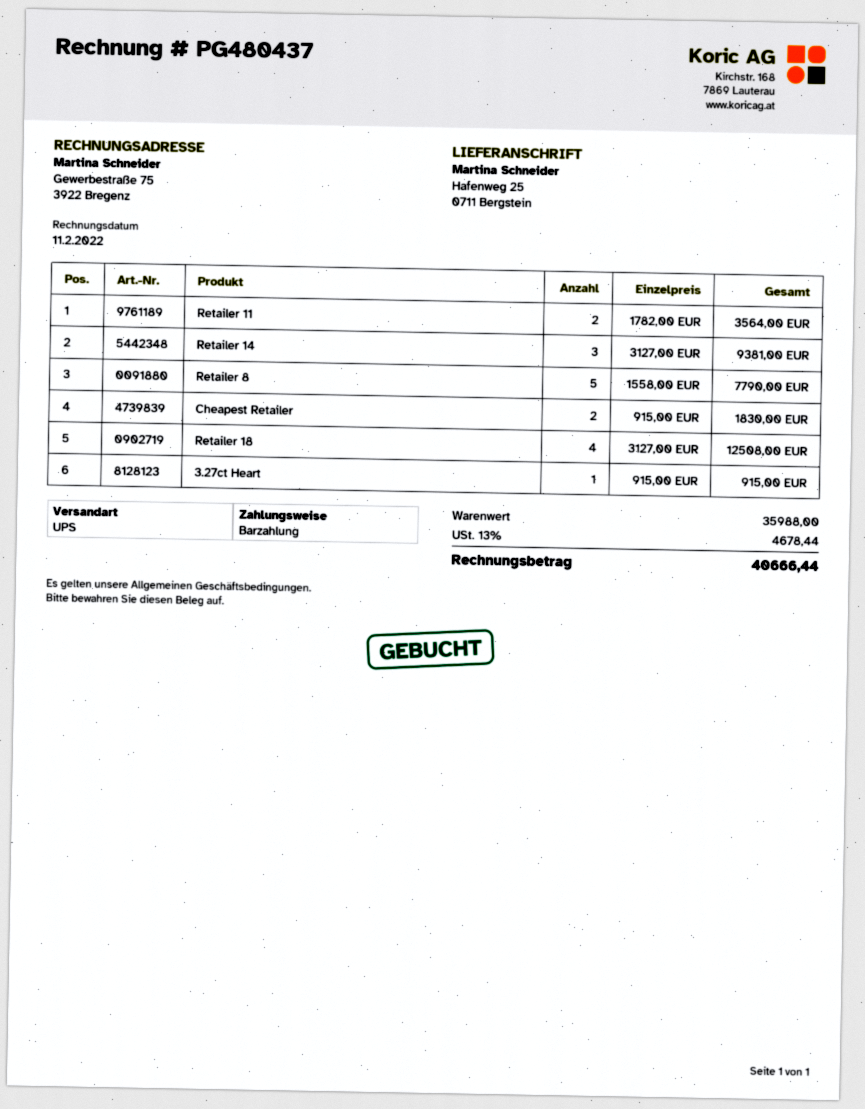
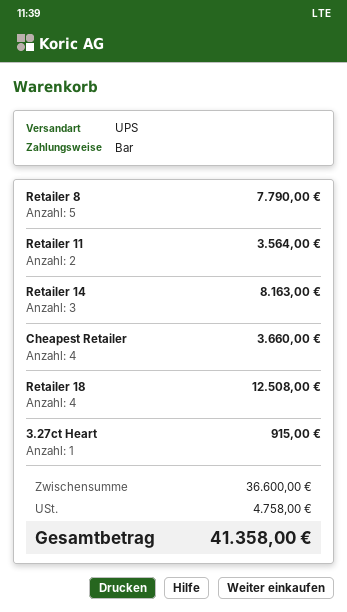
Retailer 14: 3 for 9381.00 -> 3 for 8163.00
Cheapest Retailer: 2 for 1830.00 -> 4 for 3660.00
subtotal: 35988.00 -> 36600.00
tax: 4678.44 -> 4758.00
total: 40666.44 -> 41358.00

